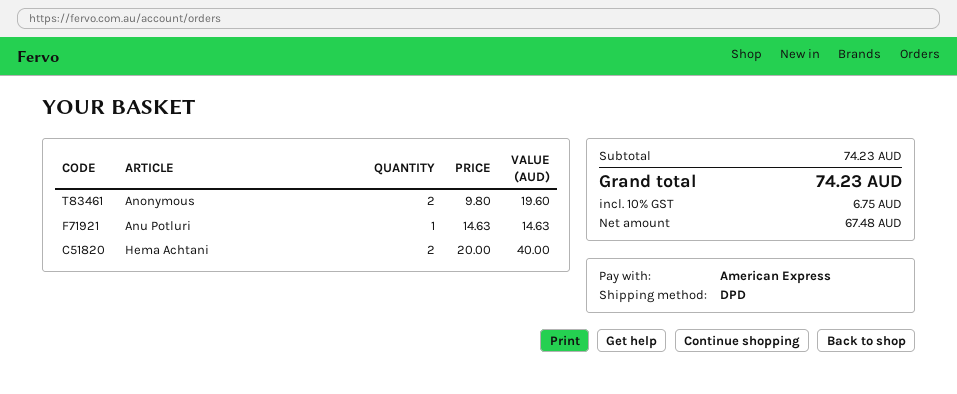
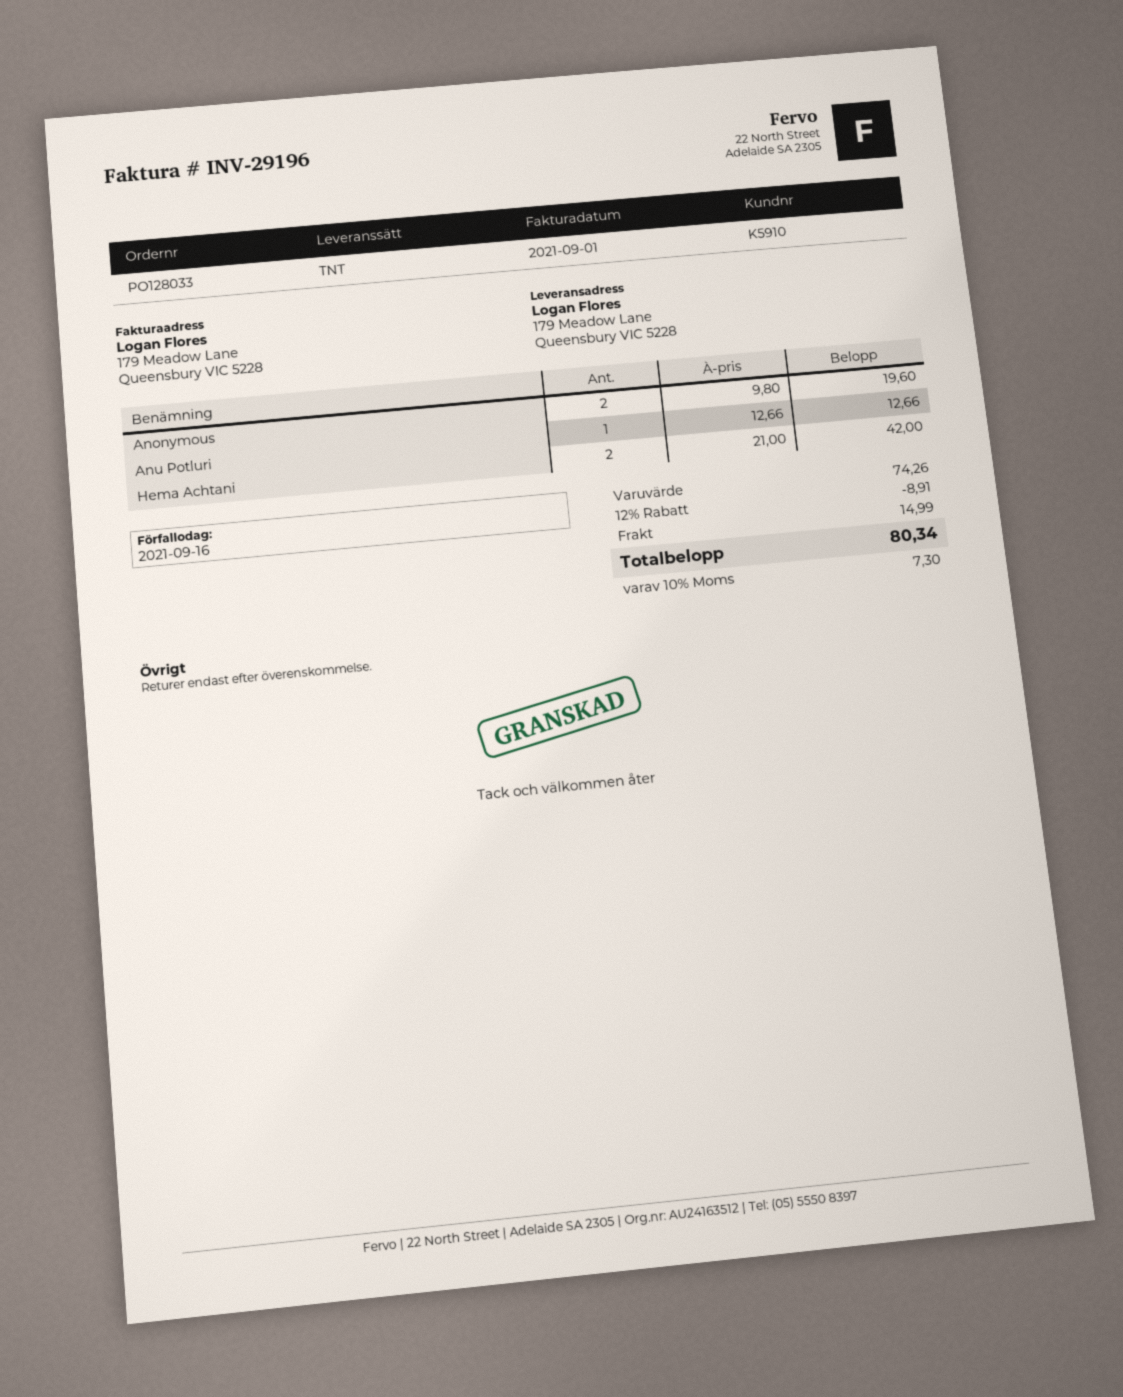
shipping method: DPD -> TNT
Anu Potluri: 1 x 14.63 = 14.63 -> 1 x 12.66 = 12.66
Hema Achtani: 2 x 20.00 = 40.00 -> 2 x 21.00 = 42.00
subtotal: 74.23 -> 74.26
discount: none -> 12% = 8.91
shipping: none -> 14.99
tax: 10% = 6.75 -> 10% = 7.30
total: 74.23 -> 80.34

